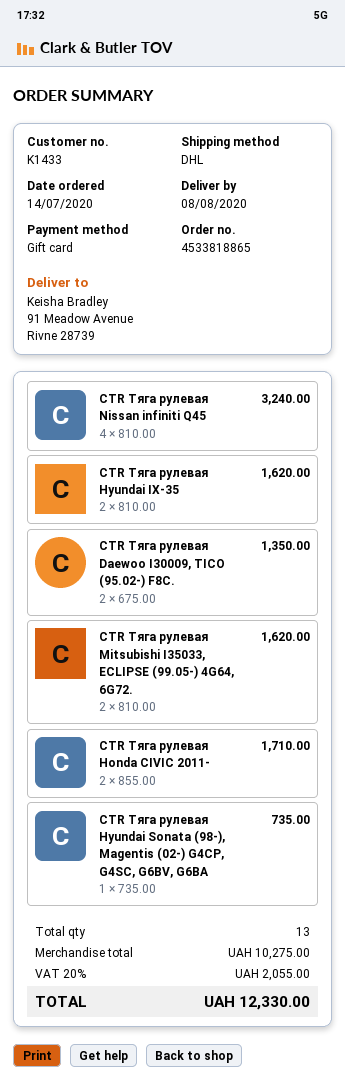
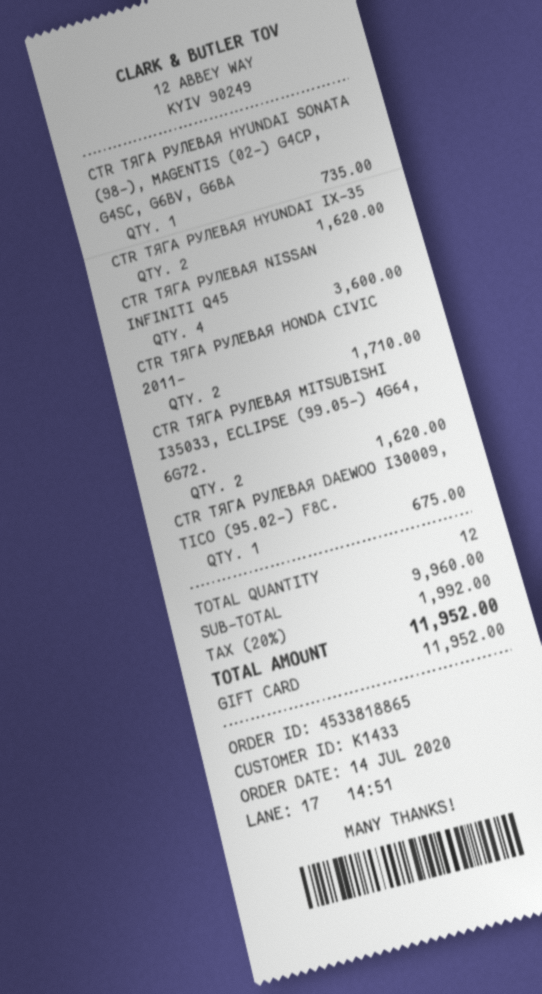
CTR Тяга рулевая Nissan infiniti Q45: 4 for 3240.00 -> 4 for 3600.00
CTR Тяга рулевая Daewoo I30009, TICO (95.02-) F8C.: 2 for 1350.00 -> 1 for 675.00
total quantity: 13 -> 12
subtotal: 10275.00 -> 9960.00
tax: 20% = 2055.00 -> 20% = 1992.00
total: 12330.00 -> 11952.00

